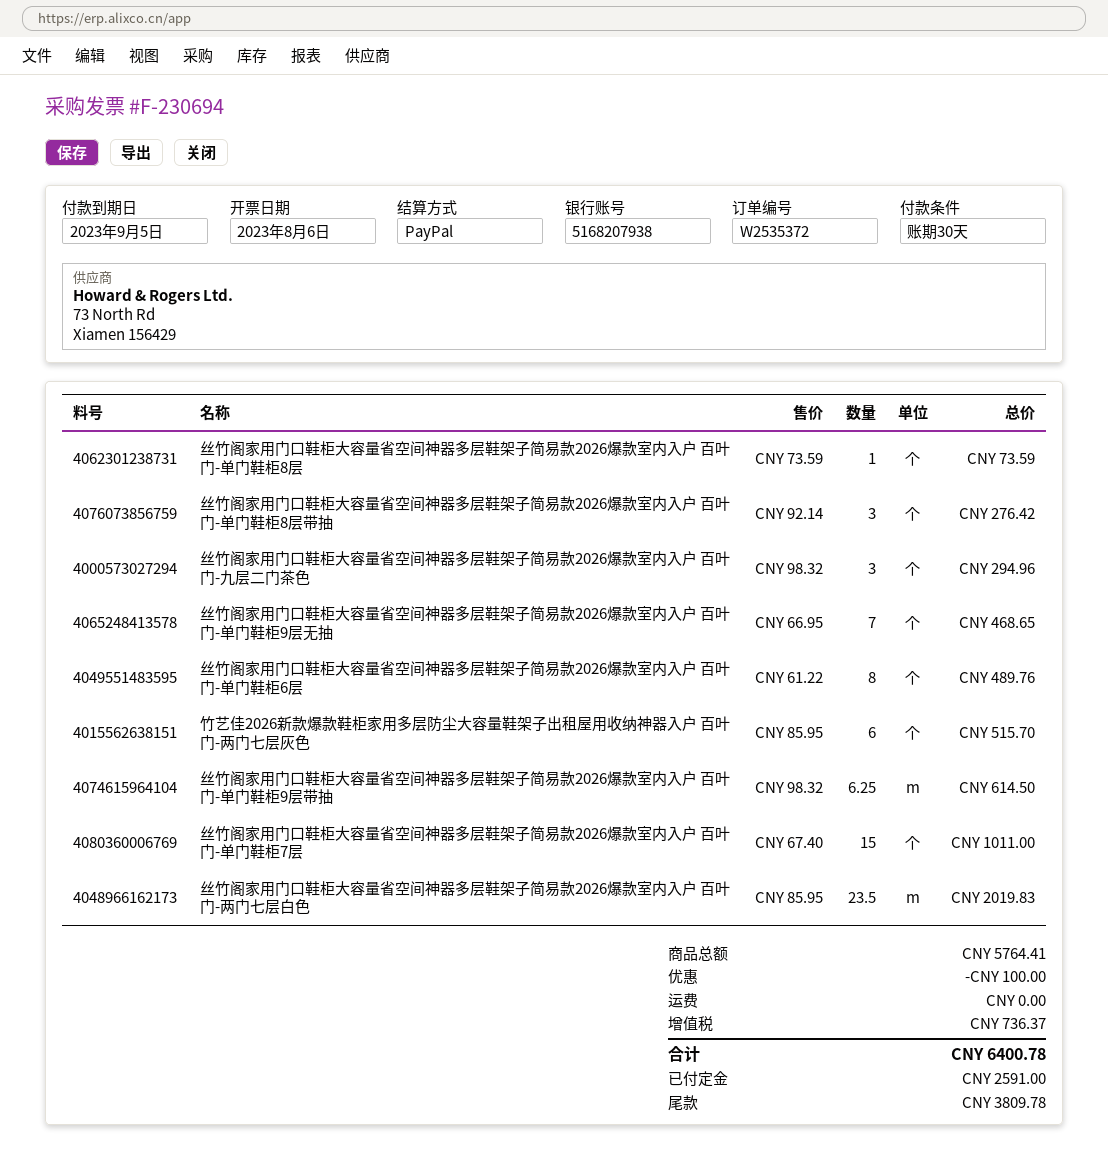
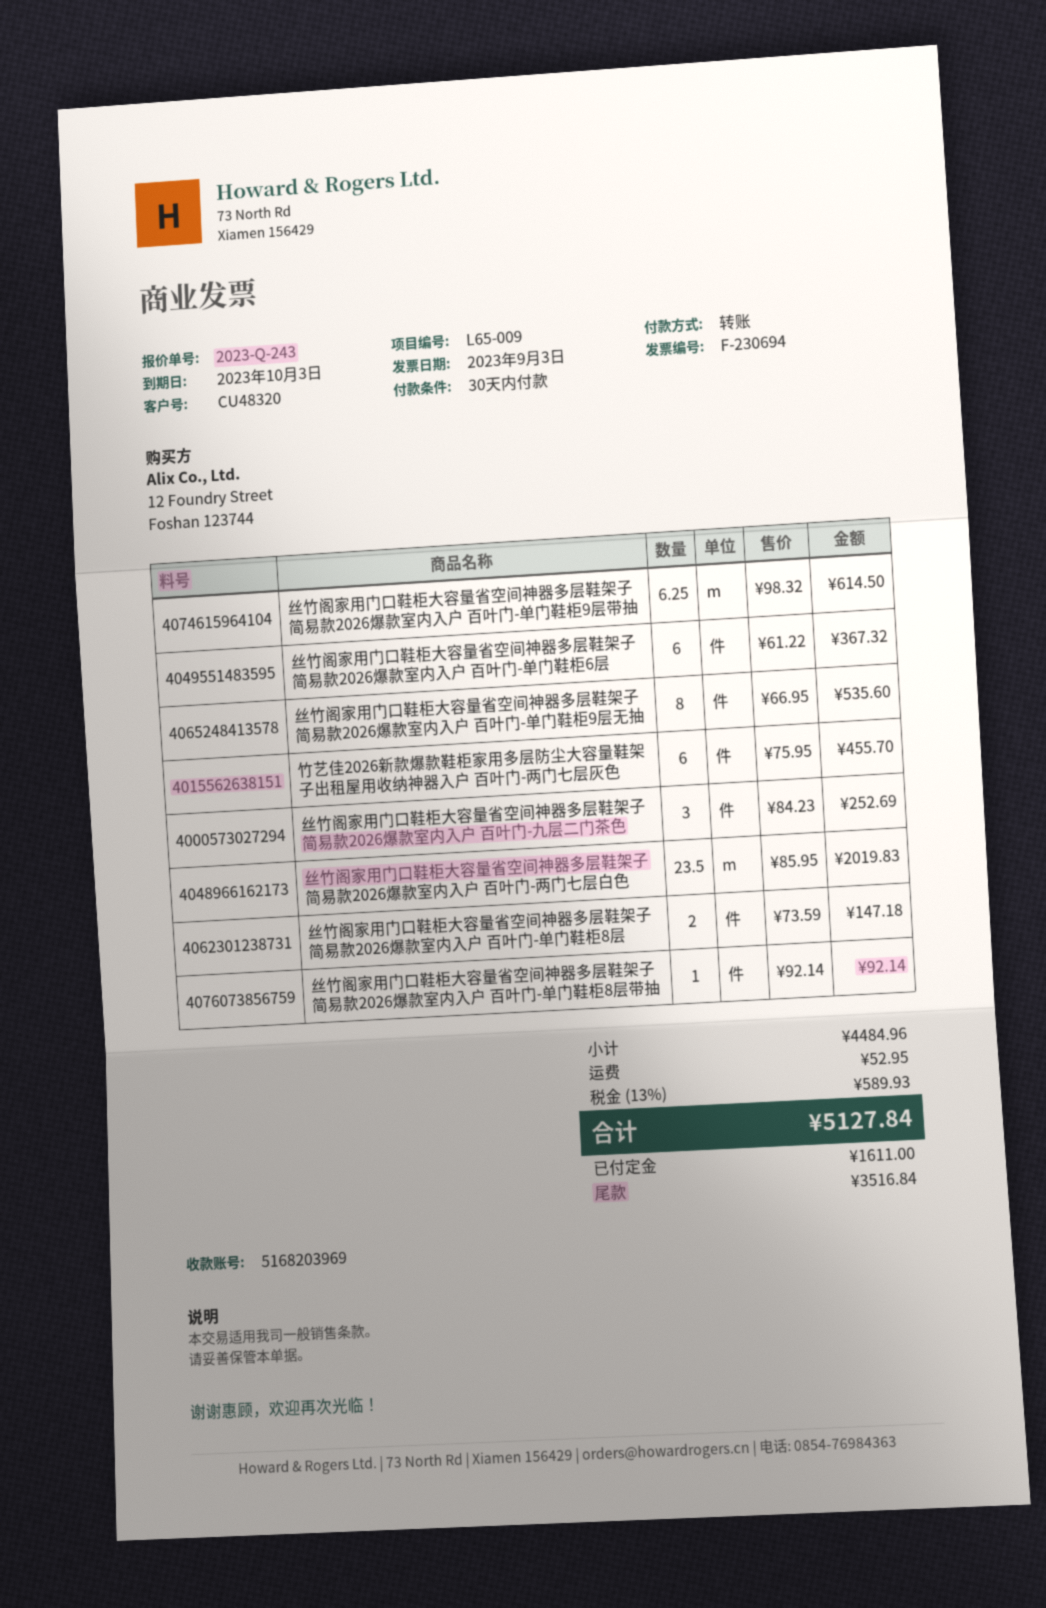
invoice date: 2023-08-06 -> 2023-09-03
due date: 2023-09-05 -> 2023-10-03
payment method: PayPal -> bank transfer
bank account: 5168207938 -> 5168203969
丝竹阁家用门口鞋柜大容量省空间神器多层鞋架子简易款2026爆款室内入户 百叶门-单门鞋柜8层: 1 x 73.59 = 73.59 -> 2 x 73.59 = 147.18
丝竹阁家用门口鞋柜大容量省空间神器多层鞋架子简易款2026爆款室内入户 百叶门-单门鞋柜8层带抽: 3 x 92.14 = 276.42 -> 1 x 92.14 = 92.14
丝竹阁家用门口鞋柜大容量省空间神器多层鞋架子简易款2026爆款室内入户 百叶门-九层二门茶色: 3 x 98.32 = 294.96 -> 3 x 84.23 = 252.69
丝竹阁家用门口鞋柜大容量省空间神器多层鞋架子简易款2026爆款室内入户 百叶门-单门鞋柜9层无抽: 7 x 66.95 = 468.65 -> 8 x 66.95 = 535.60
丝竹阁家用门口鞋柜大容量省空间神器多层鞋架子简易款2026爆款室内入户 百叶门-单门鞋柜6层: 8 x 61.22 = 489.76 -> 6 x 61.22 = 367.32
竹艺佳2026新款爆款鞋柜家用多层防尘大容量鞋架子出租屋用收纳神器入户 百叶门-两门七层灰色: 6 x 85.95 = 515.70 -> 6 x 75.95 = 455.70
丝竹阁家用门口鞋柜大容量省空间神器多层鞋架子简易款2026爆款室内入户 百叶门-单门鞋柜7层: 15 x 67.40 = 1011.00 -> none
subtotal: 5764.41 -> 4484.96
discount: 100.00 -> none
shipping: 0.00 -> 52.95
tax: 736.37 -> 589.93
total: 6400.78 -> 5127.84
deposit: 2591.00 -> 1611.00
balance: 3809.78 -> 3516.84

